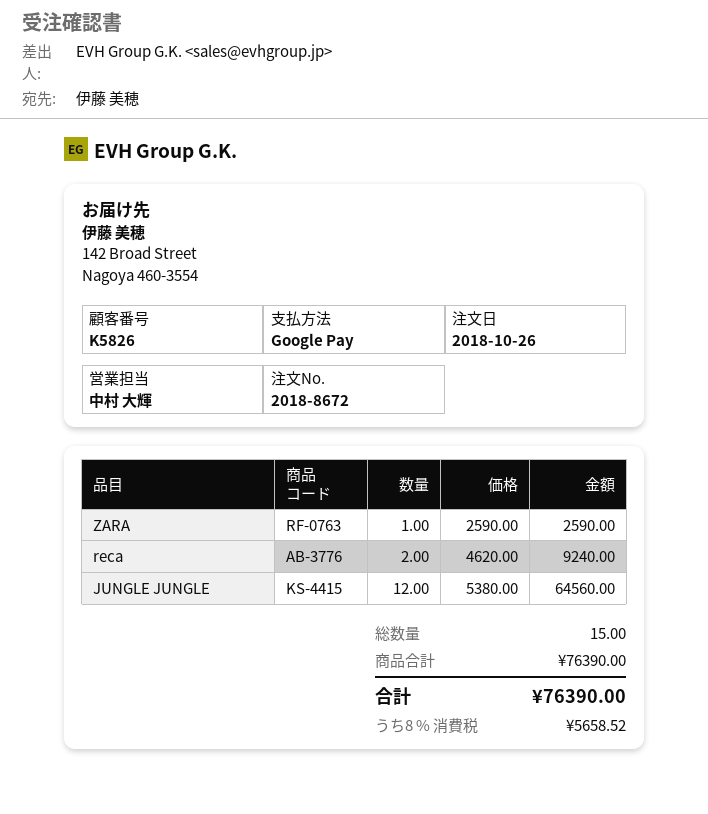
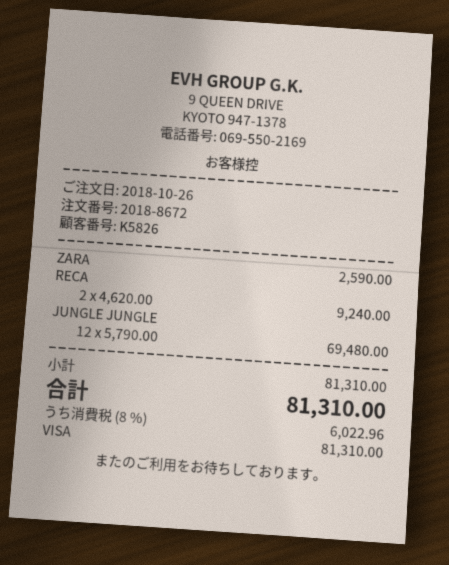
payment method: Google Pay -> Visa
JUNGLE JUNGLE: 12 x 5380.00 = 64560.00 -> 12 x 5790.00 = 69480.00
subtotal: 76390.00 -> 81310.00
tax: 8% = 5658.52 -> 8% = 6022.96
total: 76390.00 -> 81310.00

